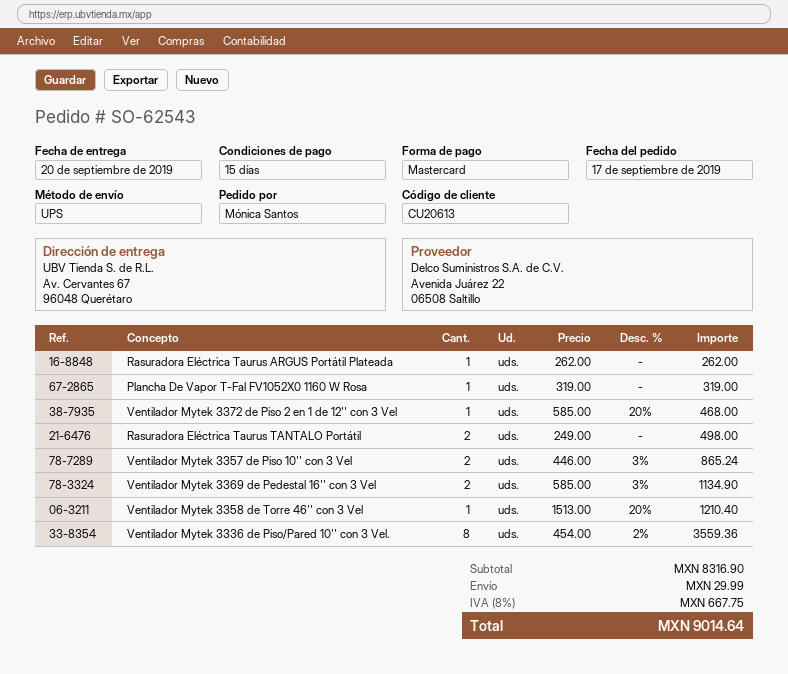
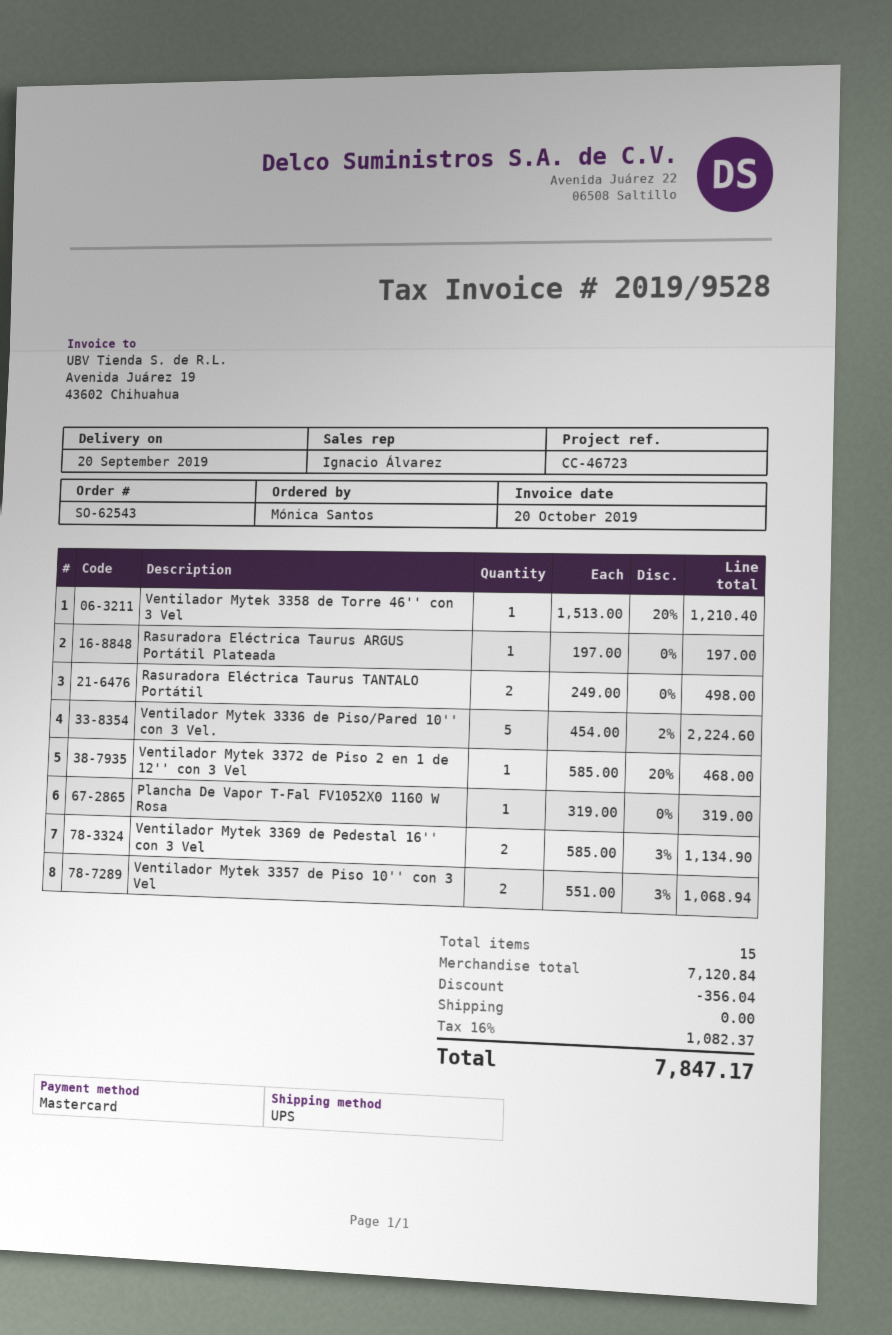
Rasuradora Eléctrica Taurus ARGUS Portátil Plateada: 1 x 262.00 = 262.00 -> 1 x 197.00 = 197.00
Ventilador Mytek 3357 de Piso 10'' con 3 Vel: 2 x 446.00 - 3% = 865.24 -> 2 x 551.00 - 3% = 1068.94
Ventilador Mytek 3336 de Piso/Pared 10'' con 3 Vel.: 8 x 454.00 - 2% = 3559.36 -> 5 x 454.00 - 2% = 2224.60
subtotal: 8316.90 -> 7120.84
discount: none -> 356.04
shipping: 29.99 -> 0.00
tax: 8% = 667.75 -> 16% = 1082.37
total: 9014.64 -> 7847.17

